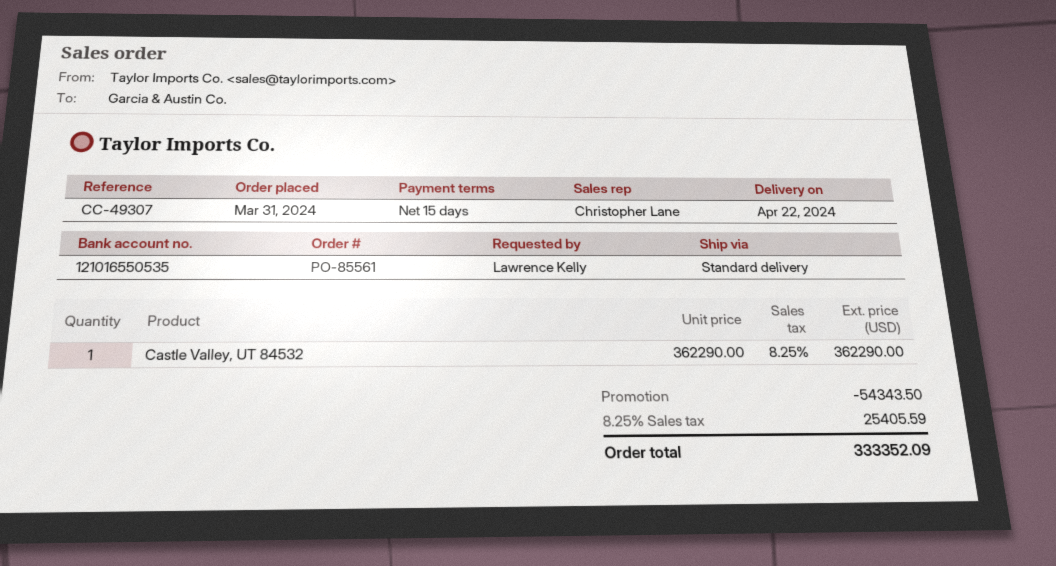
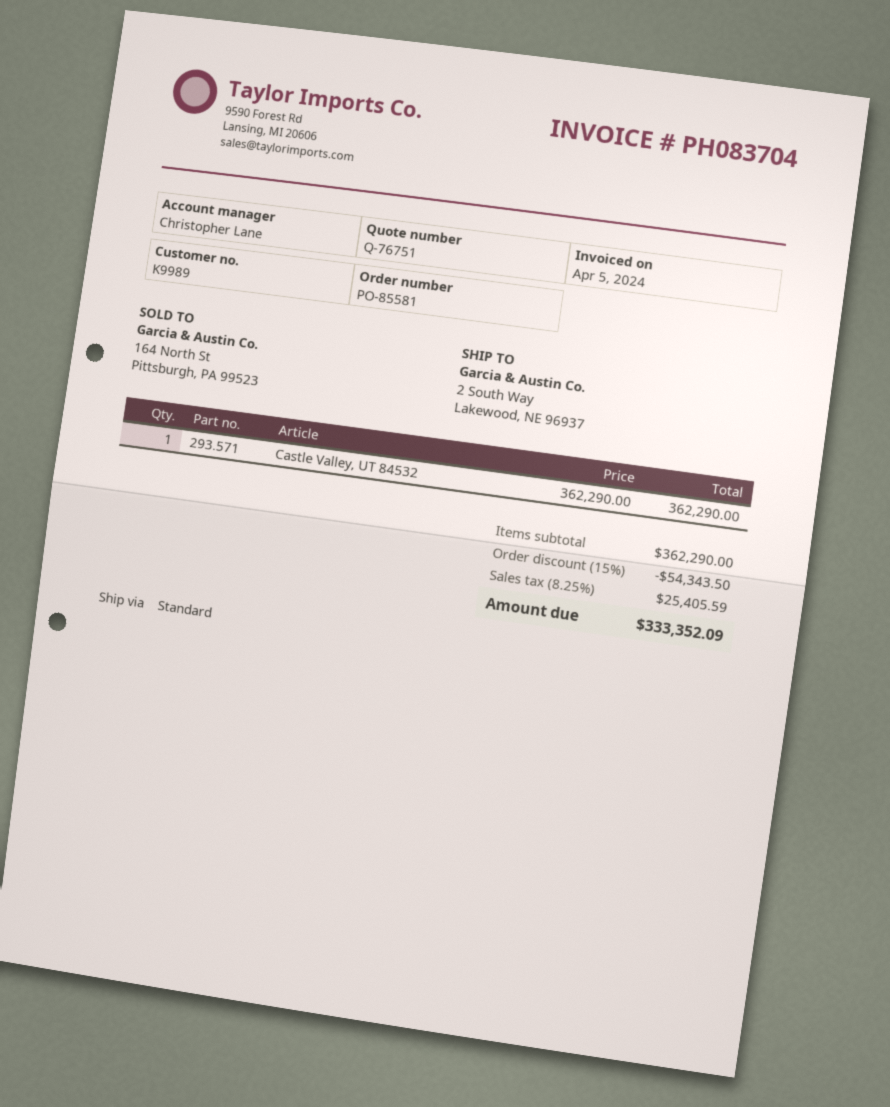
order number: PO-85561 -> PO-85581

